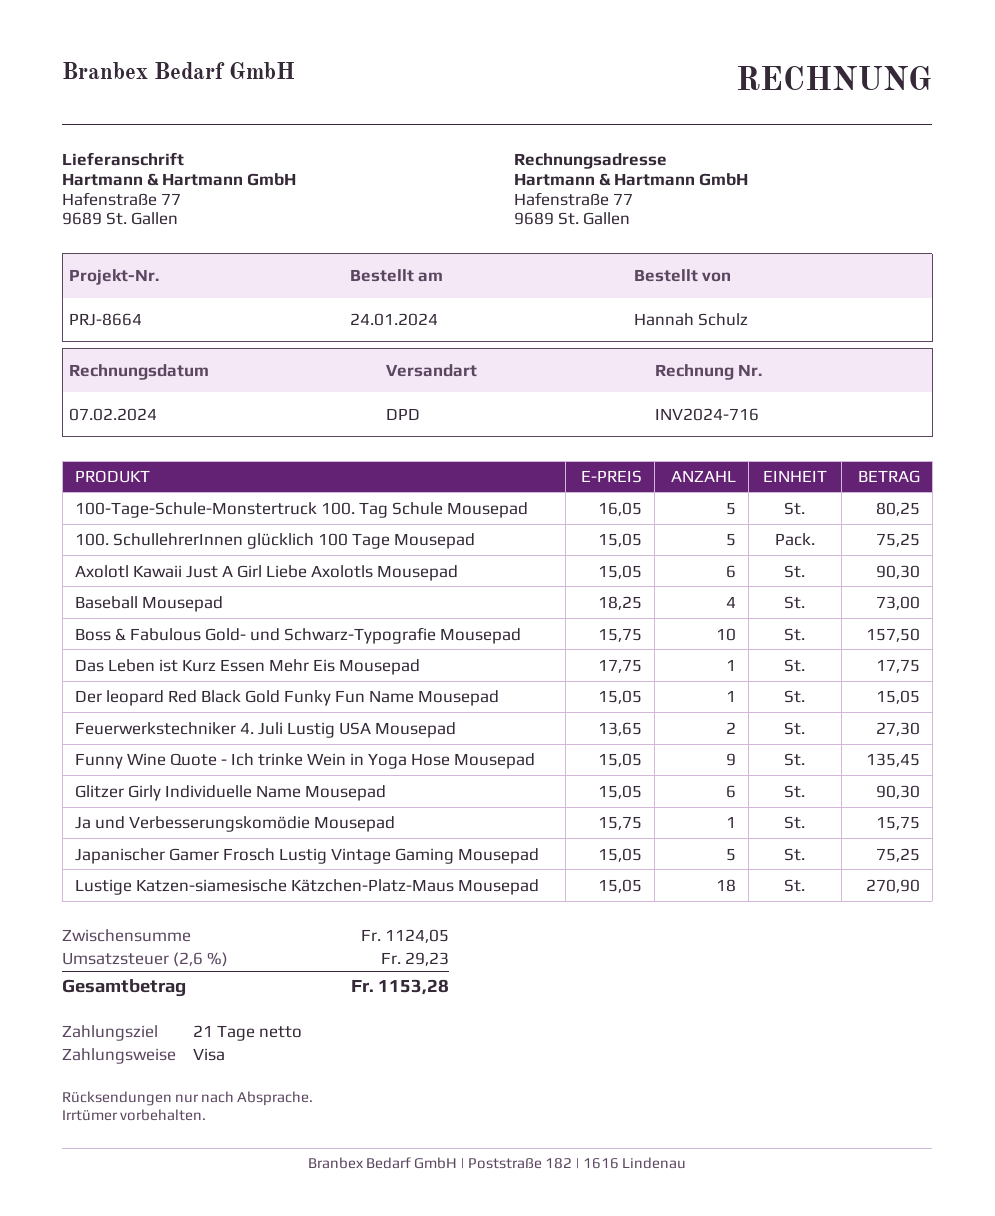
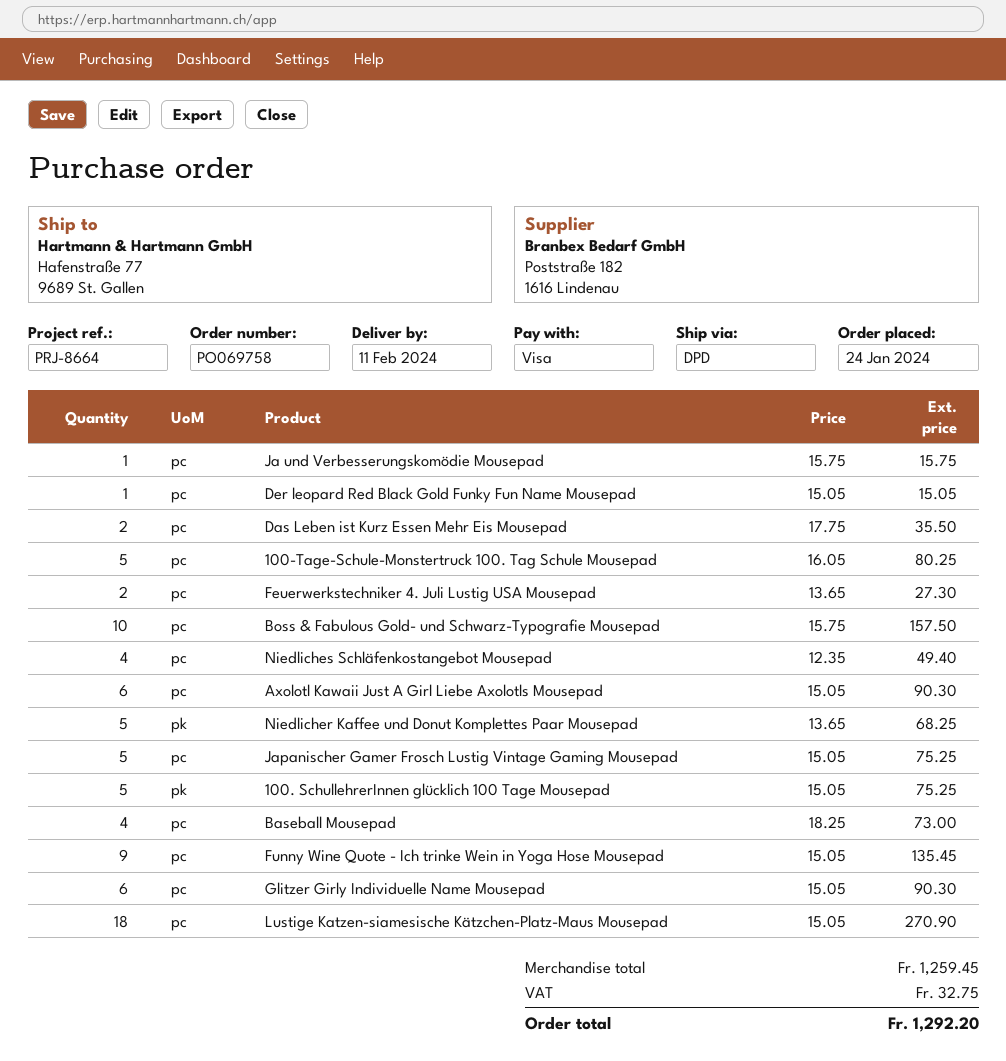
Das Leben ist Kurz Essen Mehr Eis Mousepad: 1 x 17.75 = 17.75 -> 2 x 17.75 = 35.50
Niedliches Schläfenkostangebot Mousepad: none -> 4 x 12.35 = 49.40
Niedlicher Kaffee und Donut Komplettes Paar Mousepad: none -> 5 x 13.65 = 68.25
subtotal: 1124.05 -> 1259.45
tax: 29.23 -> 32.75
total: 1153.28 -> 1292.20

